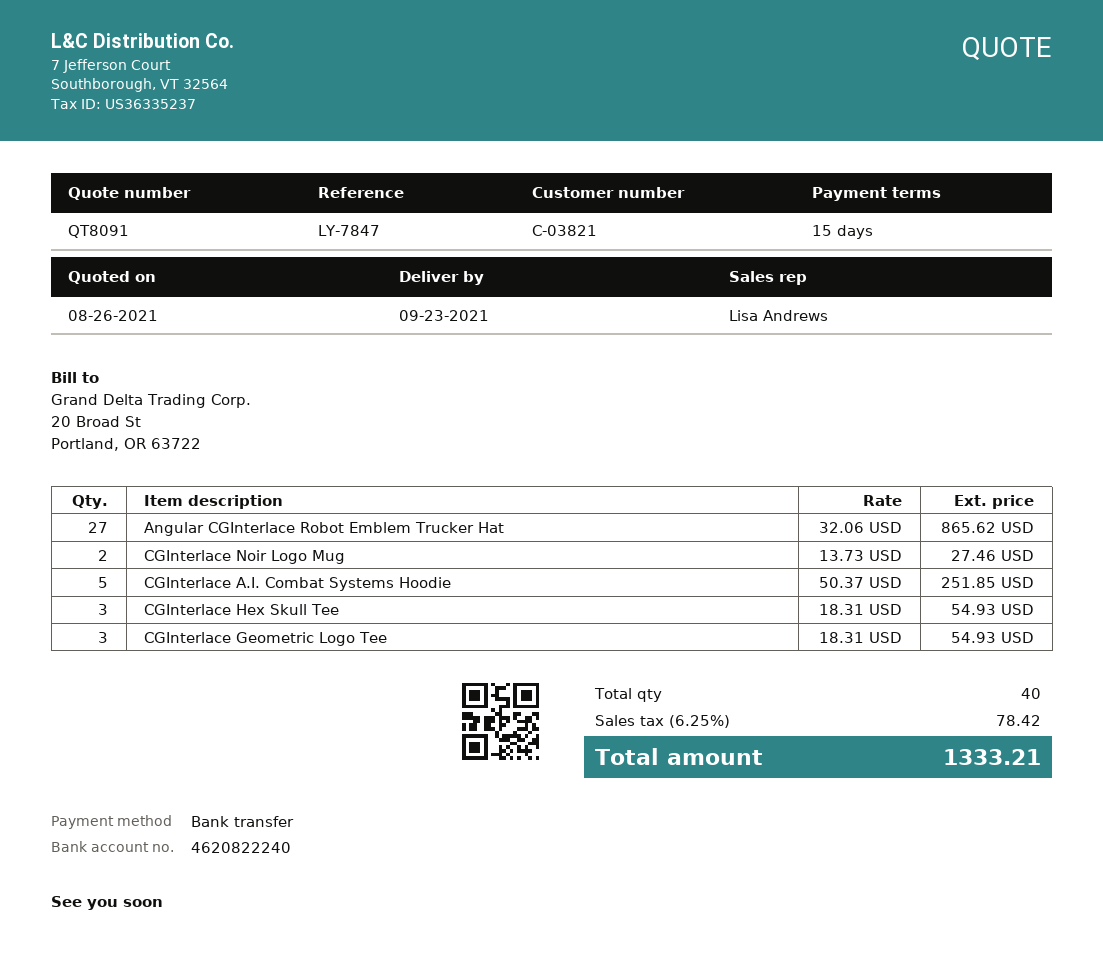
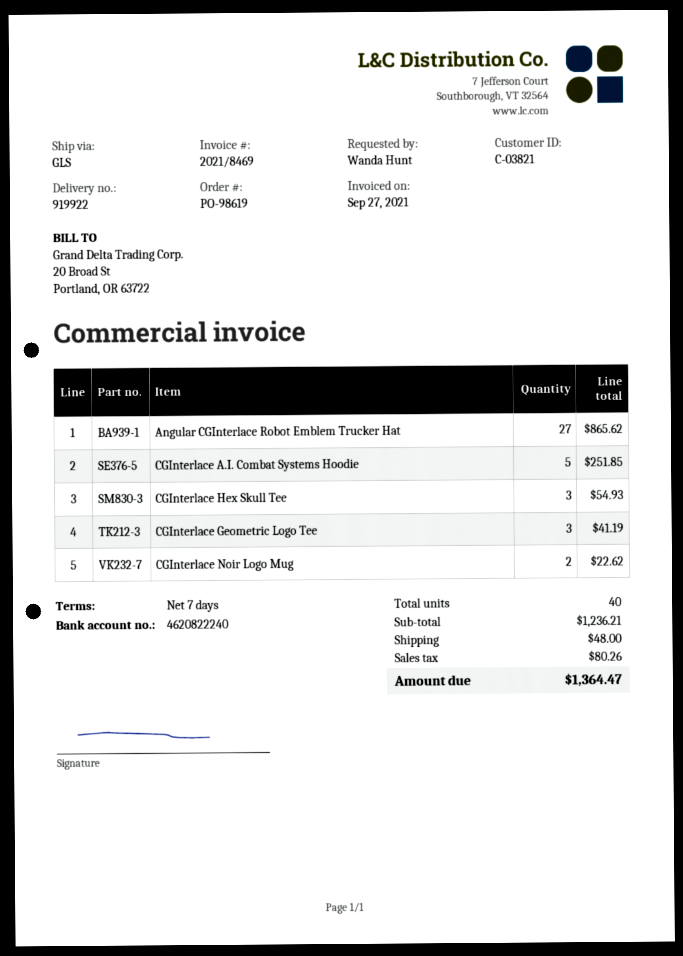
payment terms: 15 days -> 7 days
CGInterlace Noir Logo Mug: 2 for 27.46 -> 2 for 22.62
CGInterlace Geometric Logo Tee: 3 for 54.93 -> 3 for 41.19
shipping: none -> 48.00
tax: 78.42 -> 80.26
total: 1333.21 -> 1364.47

